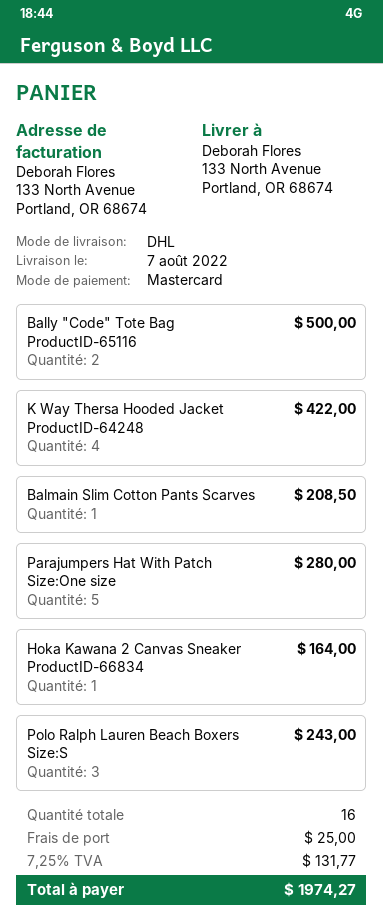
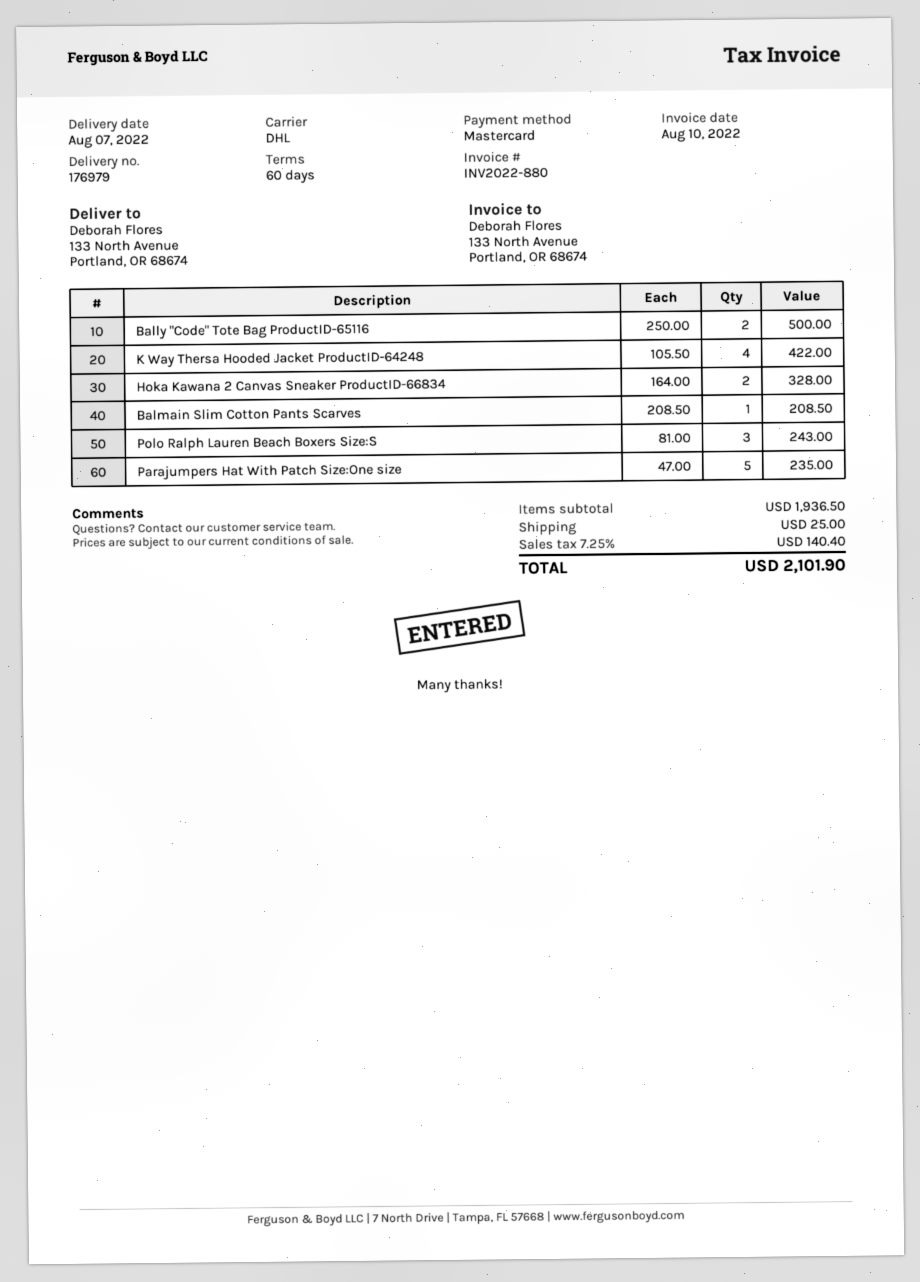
Parajumpers Hat With Patch Size:One size: 5 for 280.00 -> 5 for 235.00
Hoka Kawana 2 Canvas Sneaker ProductID-66834: 1 for 164.00 -> 2 for 328.00
tax: 7.25% = 131.77 -> 7.25% = 140.40
total: 1974.27 -> 2101.90

